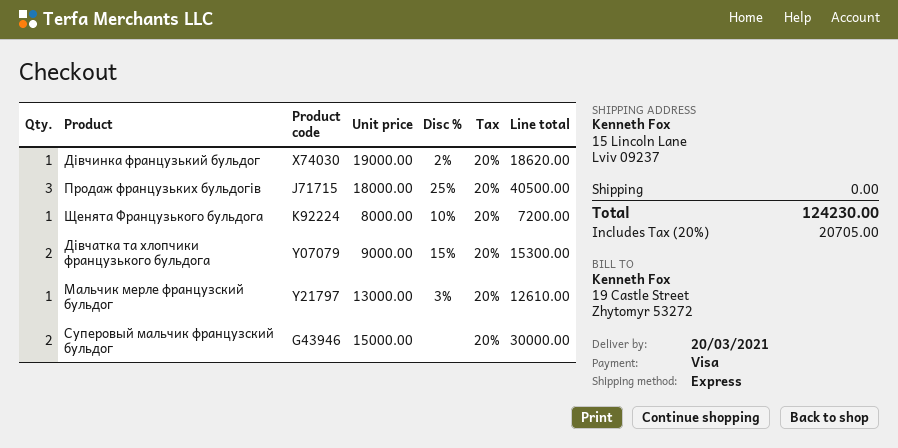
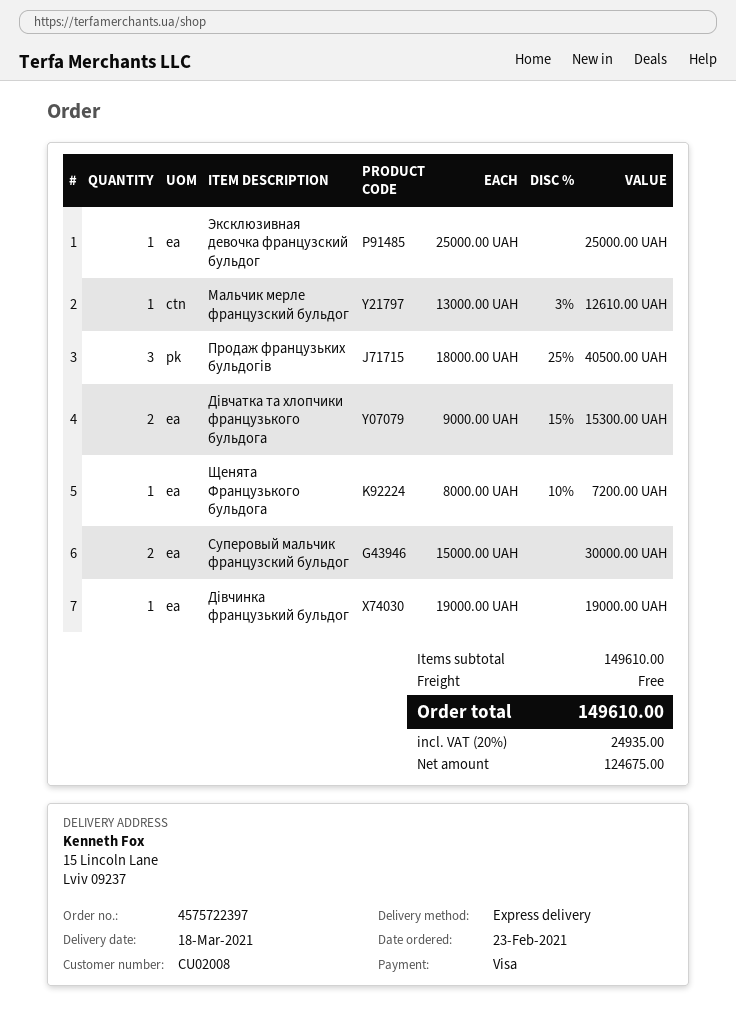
delivery date: 2021-03-20 -> 2021-03-18
Дівчинка французький бульдог: 1 x 19000.00 - 2% = 18620.00 -> 1 x 19000.00 = 19000.00
Эксклюзивная девочка французский бульдог: none -> 1 x 25000.00 = 25000.00
tax: 20% = 20705.00 -> 20% = 24935.00
total: 124230.00 -> 149610.00

